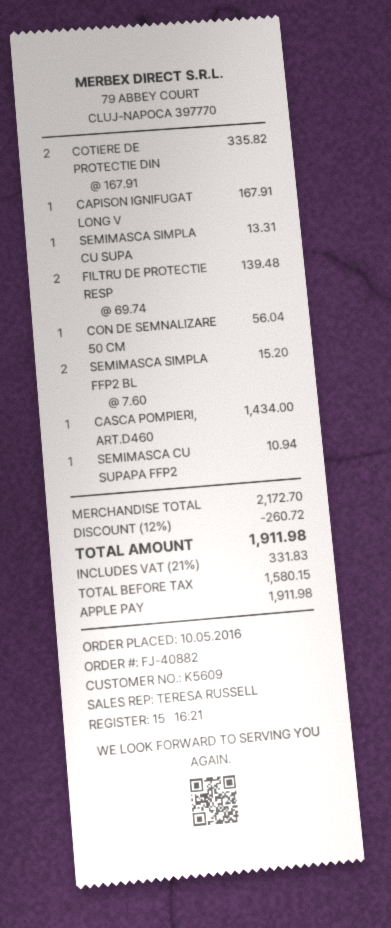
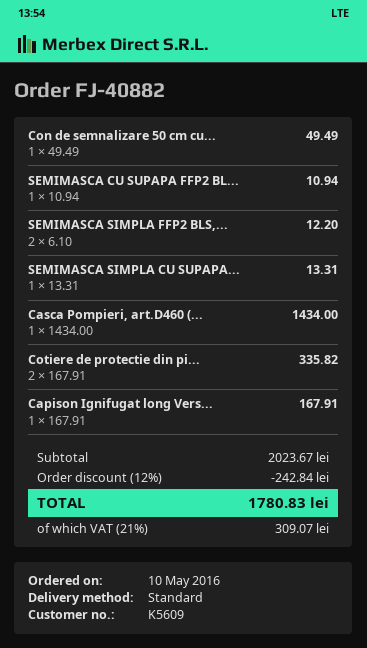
FILTRU DE PROTECTIE RESP: 2 x 69.74 = 139.48 -> none
CON DE SEMNALIZARE 50 CM: 1 x 56.04 = 56.04 -> 1 x 49.49 = 49.49
SEMIMASCA SIMPLA FFP2 BL: 2 x 7.60 = 15.20 -> 2 x 6.10 = 12.20
subtotal: 2172.70 -> 2023.67
discount: 12% = 260.72 -> 12% = 242.84
tax: 21% = 331.83 -> 21% = 309.07
total: 1911.98 -> 1780.83

